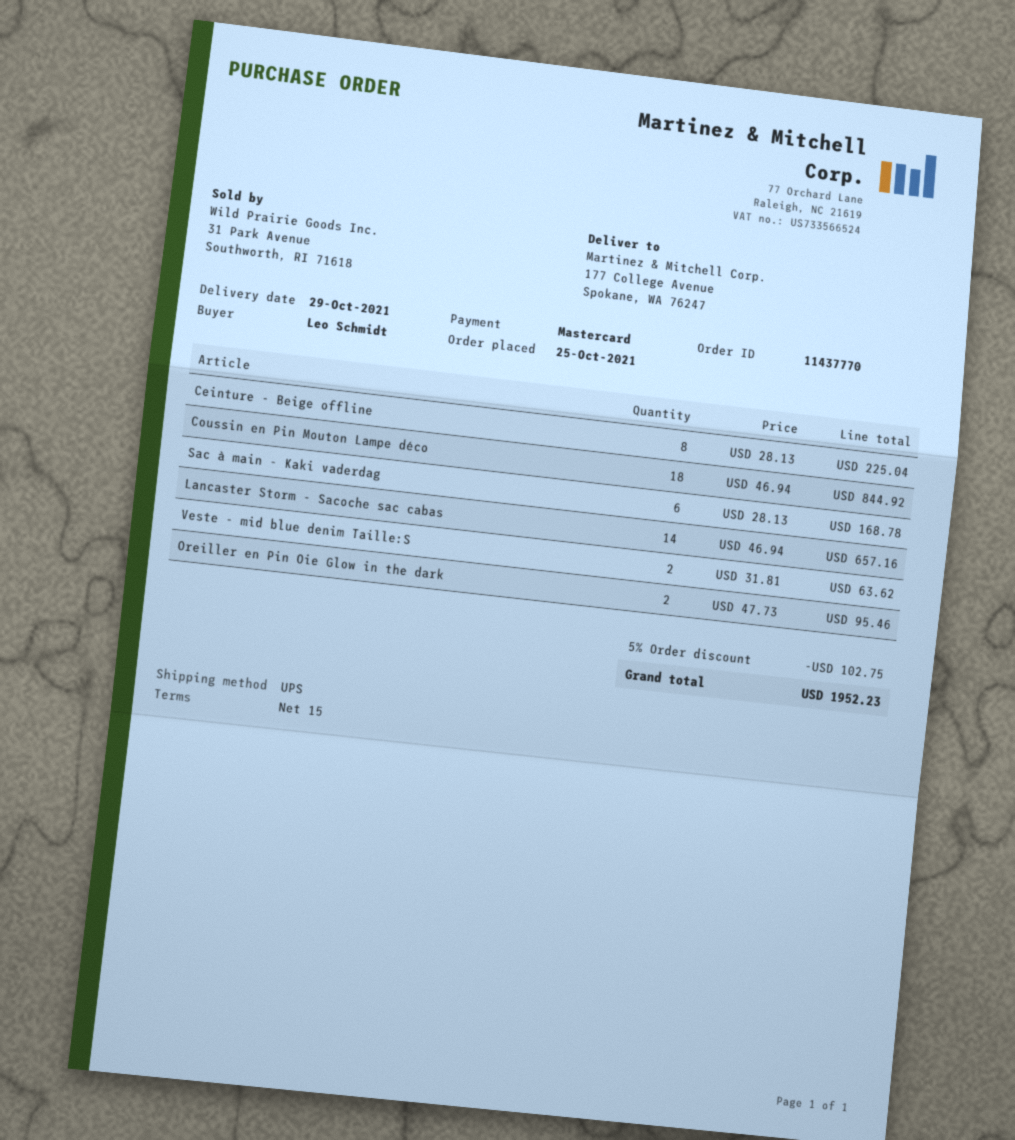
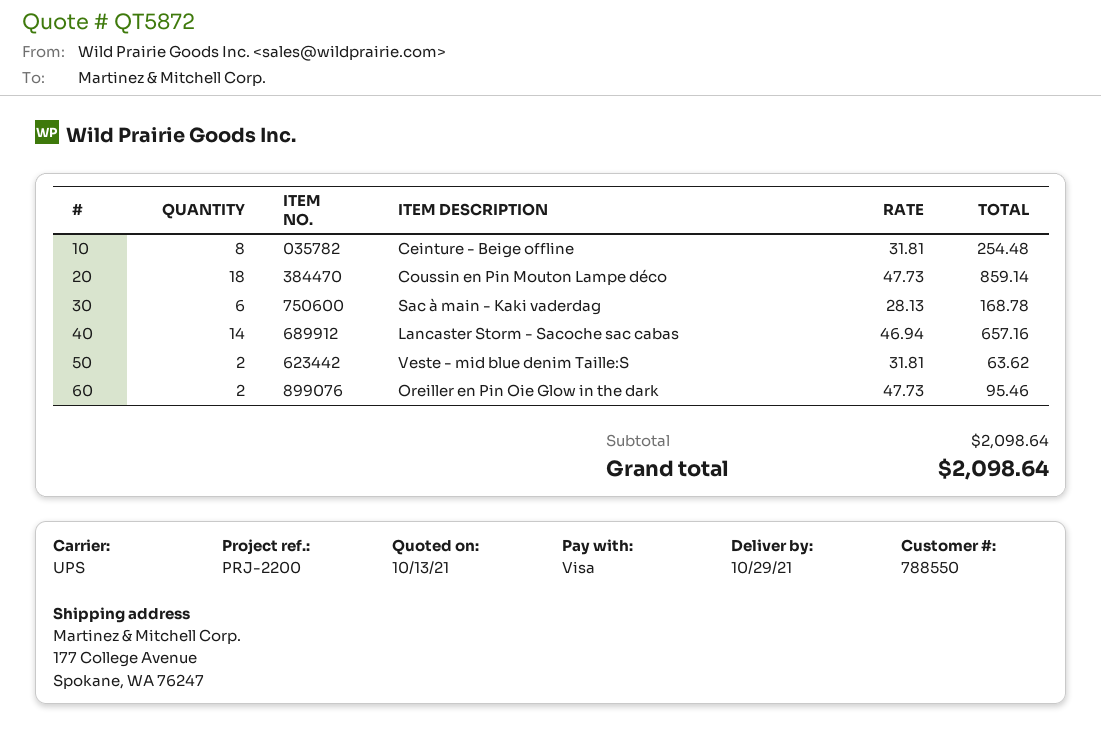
payment method: Mastercard -> Visa
Ceinture - Beige offline: 8 x 28.13 = 225.04 -> 8 x 31.81 = 254.48
Coussin en Pin Mouton Lampe déco: 18 x 46.94 = 844.92 -> 18 x 47.73 = 859.14
discount: 5% = 102.75 -> none
total: 1952.23 -> 2098.64

